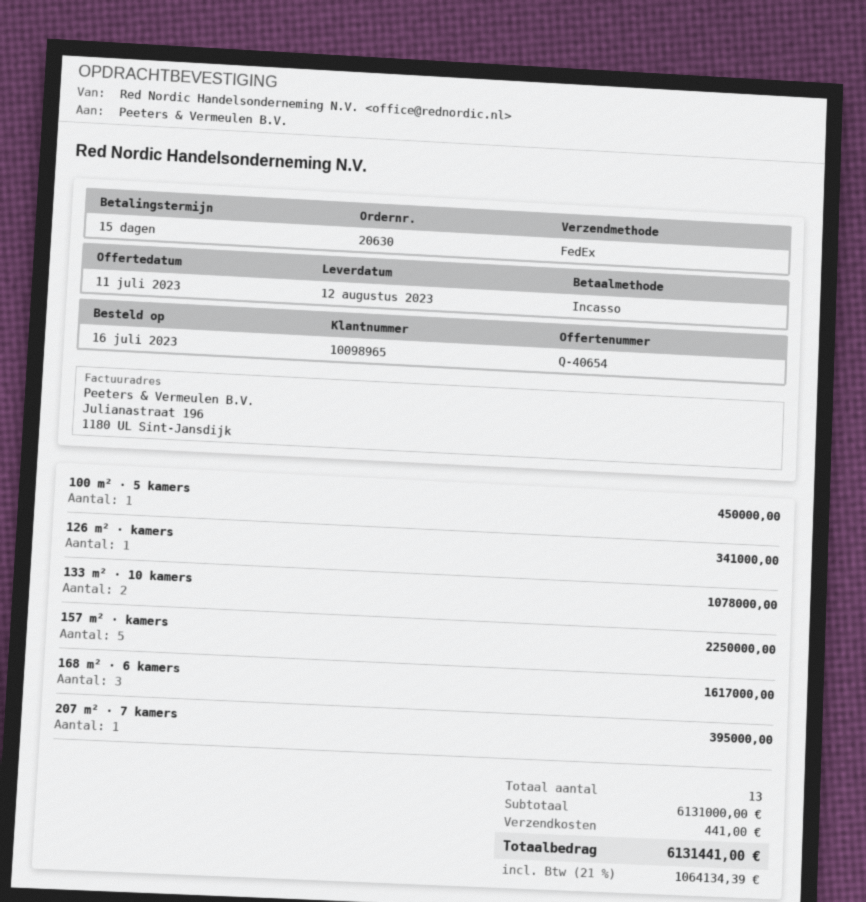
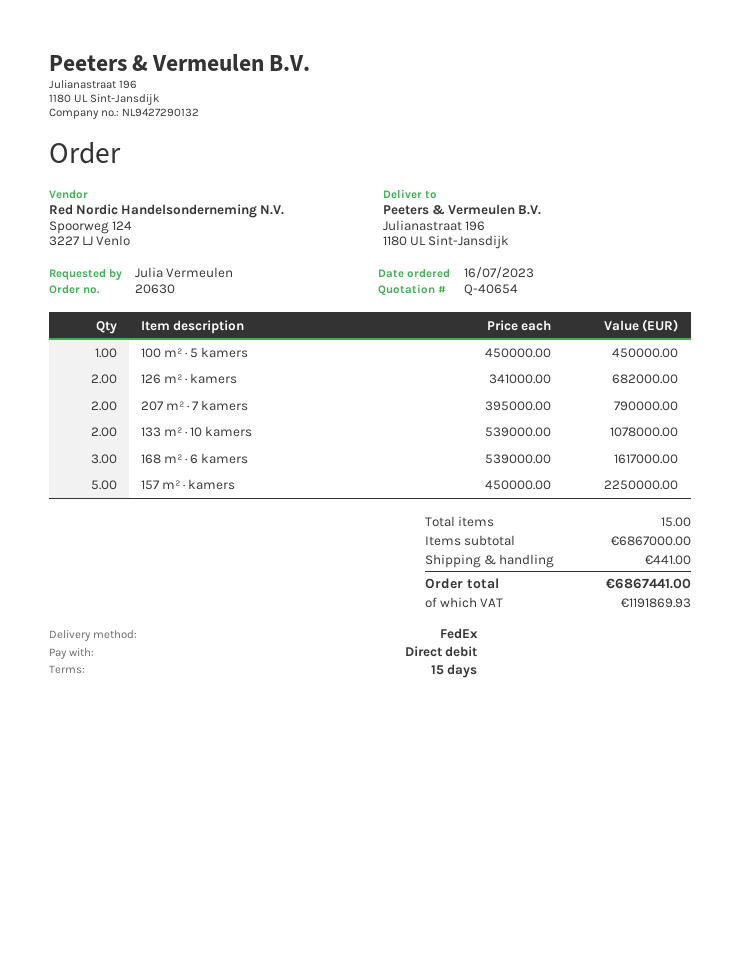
126 m² · kamers: 1 for 341000.00 -> 2 for 682000.00
207 m² · 7 kamers: 1 for 395000.00 -> 2 for 790000.00
total quantity: 13 -> 15
subtotal: 6131000.00 -> 6867000.00
tax: 1064134.39 -> 1191869.93
total: 6131441.00 -> 6867441.00

